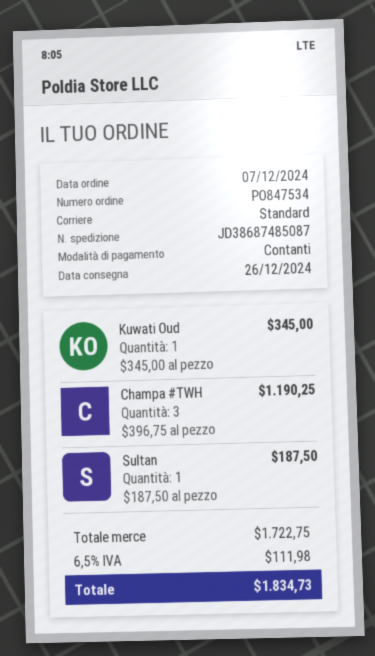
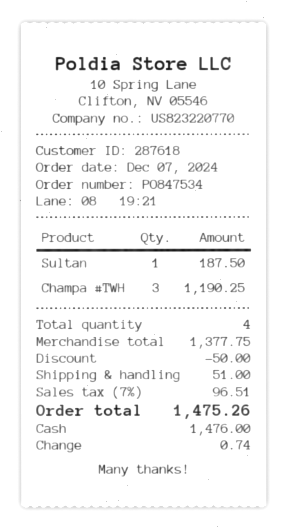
Kuwati Oud: 1 for 345.00 -> none
subtotal: 1722.75 -> 1377.75
discount: none -> 50.00
shipping: none -> 51.00
tax: 6.5% = 111.98 -> 7% = 96.51
total: 1834.73 -> 1475.26

